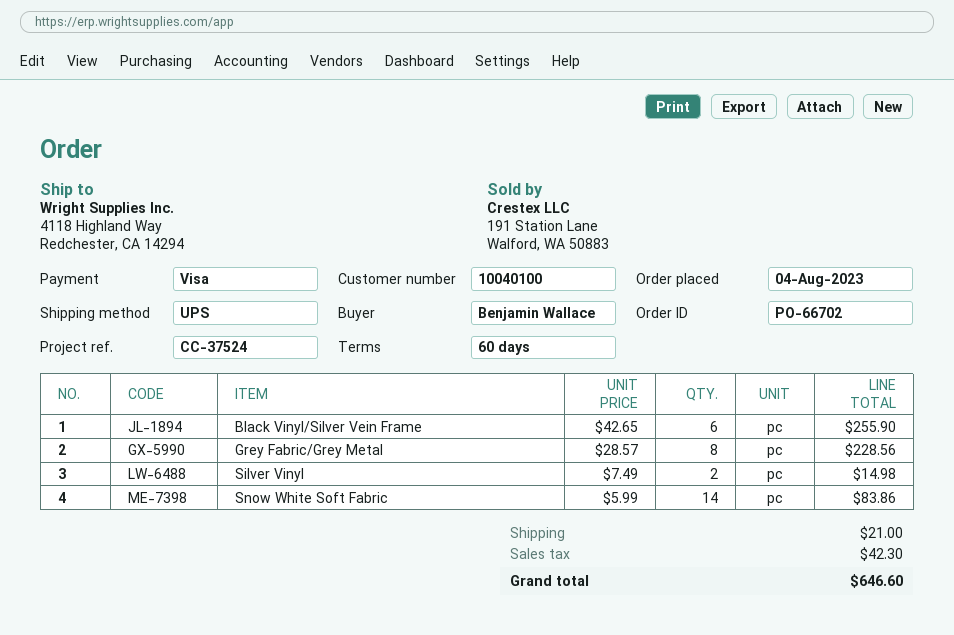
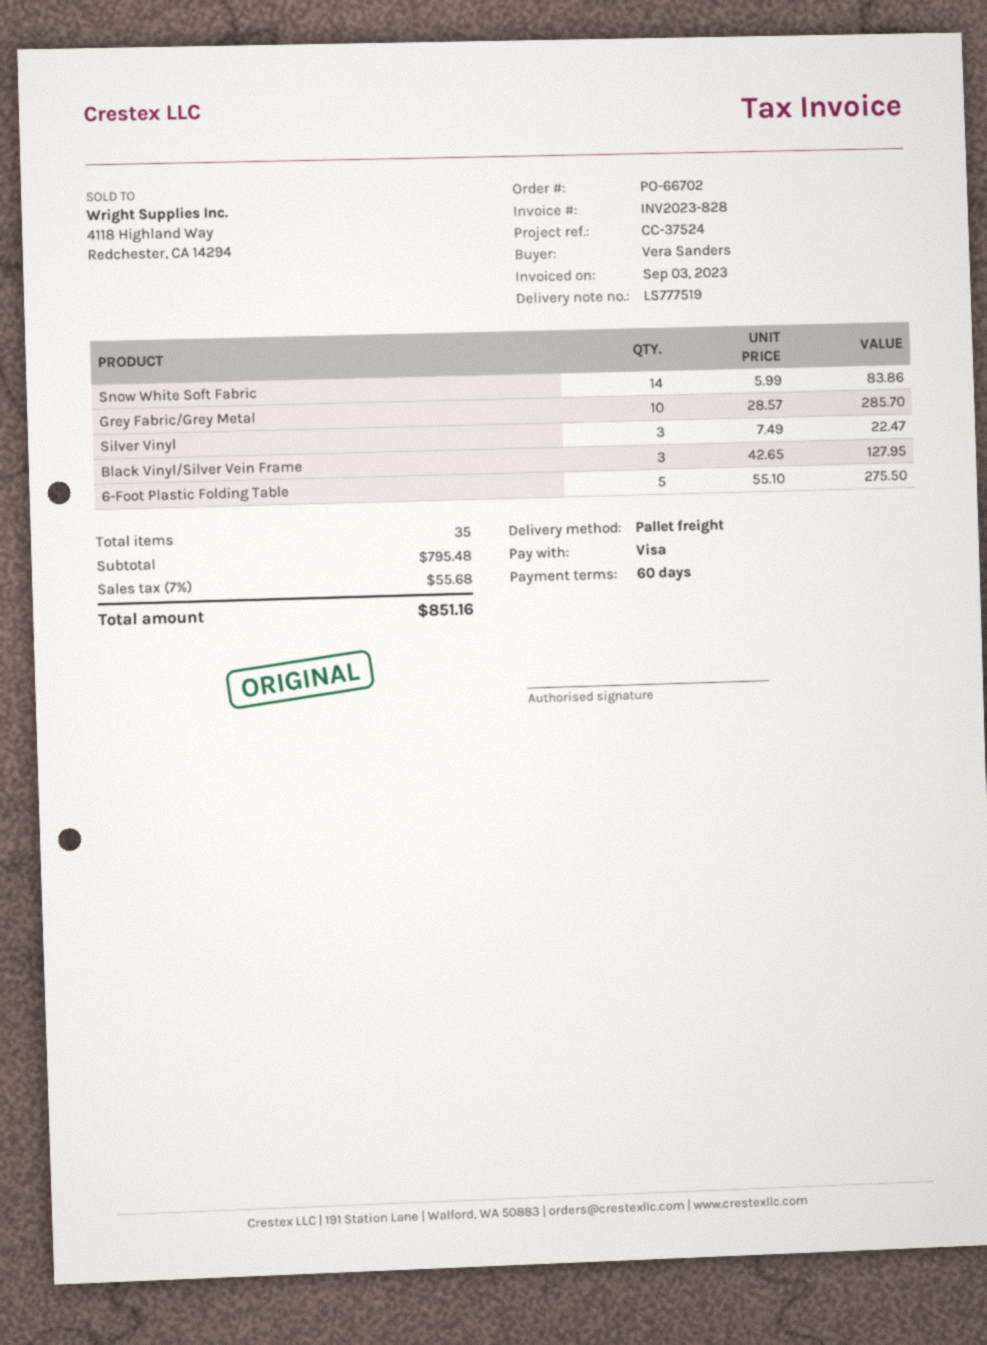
ordered by: Benjamin Wallace -> Vera Sanders
shipping method: UPS -> pallet freight
Black Vinyl/Silver Vein Frame: 6 x 42.65 = 255.90 -> 3 x 42.65 = 127.95
Grey Fabric/Grey Metal: 8 x 28.57 = 228.56 -> 10 x 28.57 = 285.70
Silver Vinyl: 2 x 7.49 = 14.98 -> 3 x 7.49 = 22.47
6-Foot Plastic Folding Table: none -> 5 x 55.10 = 275.50
shipping: 21.00 -> none
tax: 42.30 -> 55.68
total: 646.60 -> 851.16

